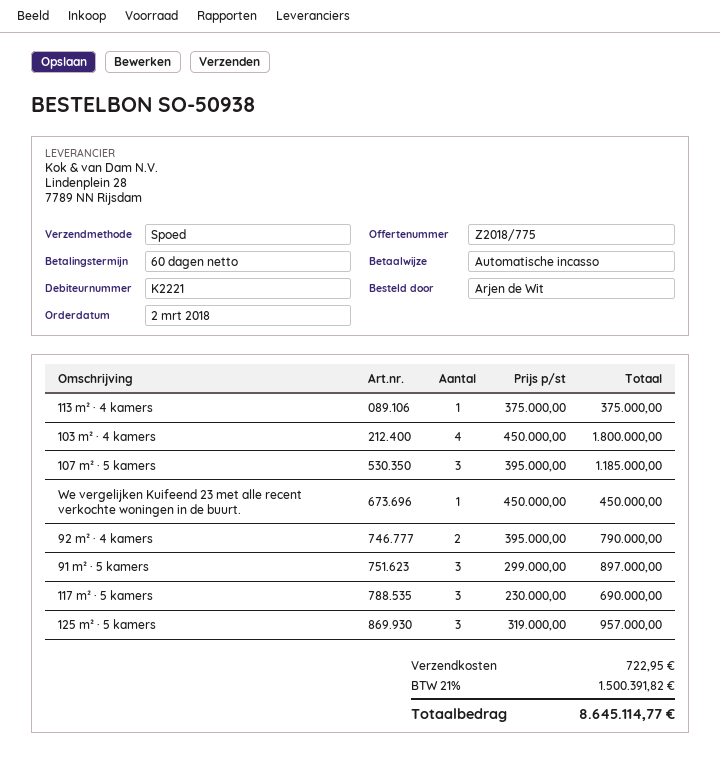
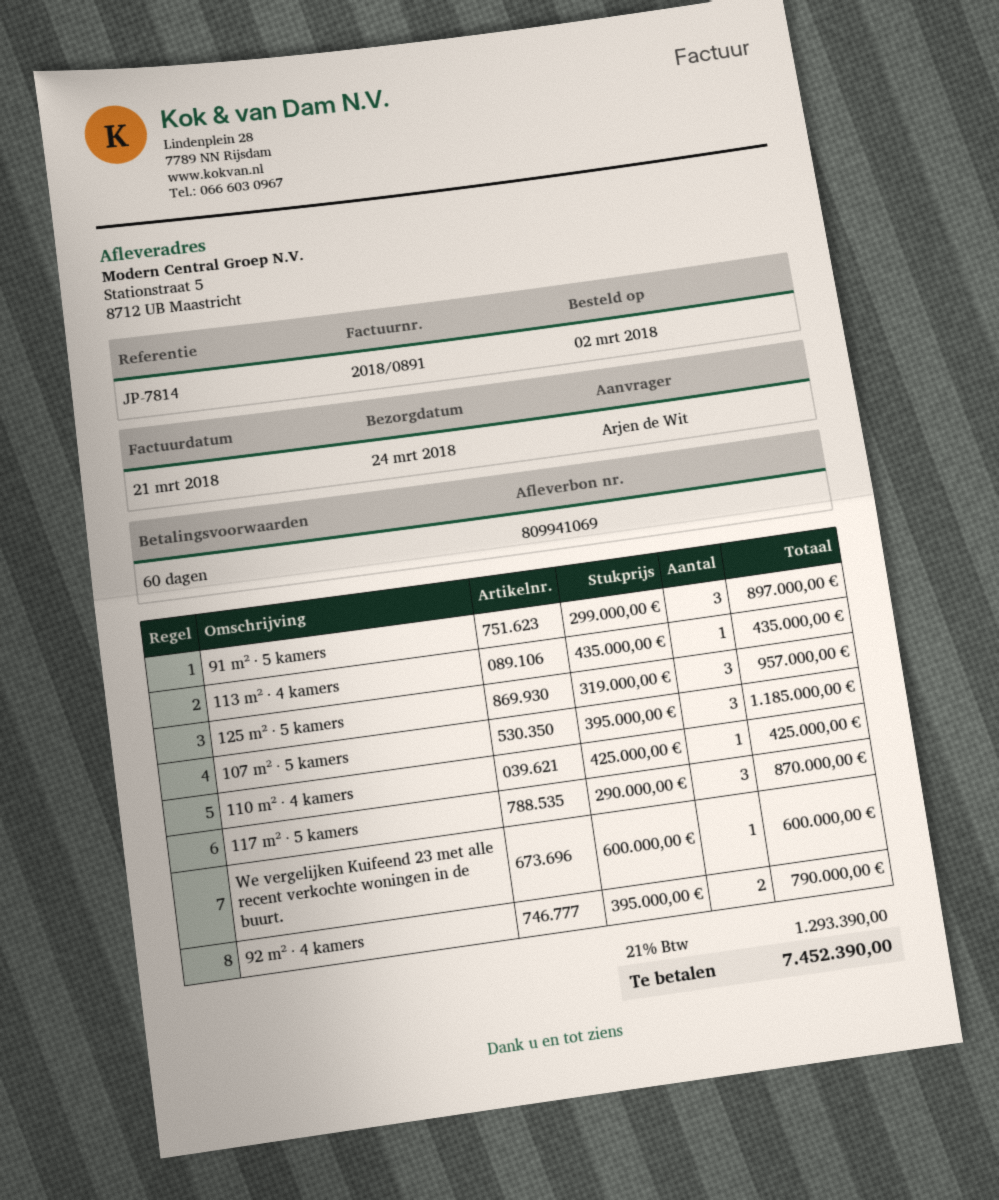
113 m² · 4 kamers: 1 x 375000.00 = 375000.00 -> 1 x 435000.00 = 435000.00
103 m² · 4 kamers: 4 x 450000.00 = 1800000.00 -> none
We vergelijken Kuifeend 23 met alle recent verkochte woningen in de buurt.: 1 x 450000.00 = 450000.00 -> 1 x 600000.00 = 600000.00
117 m² · 5 kamers: 3 x 230000.00 = 690000.00 -> 3 x 290000.00 = 870000.00
110 m² · 4 kamers: none -> 1 x 425000.00 = 425000.00
shipping: 722.95 -> none
tax: 21% = 1500391.82 -> 21% = 1293390.00
total: 8645114.77 -> 7452390.00

